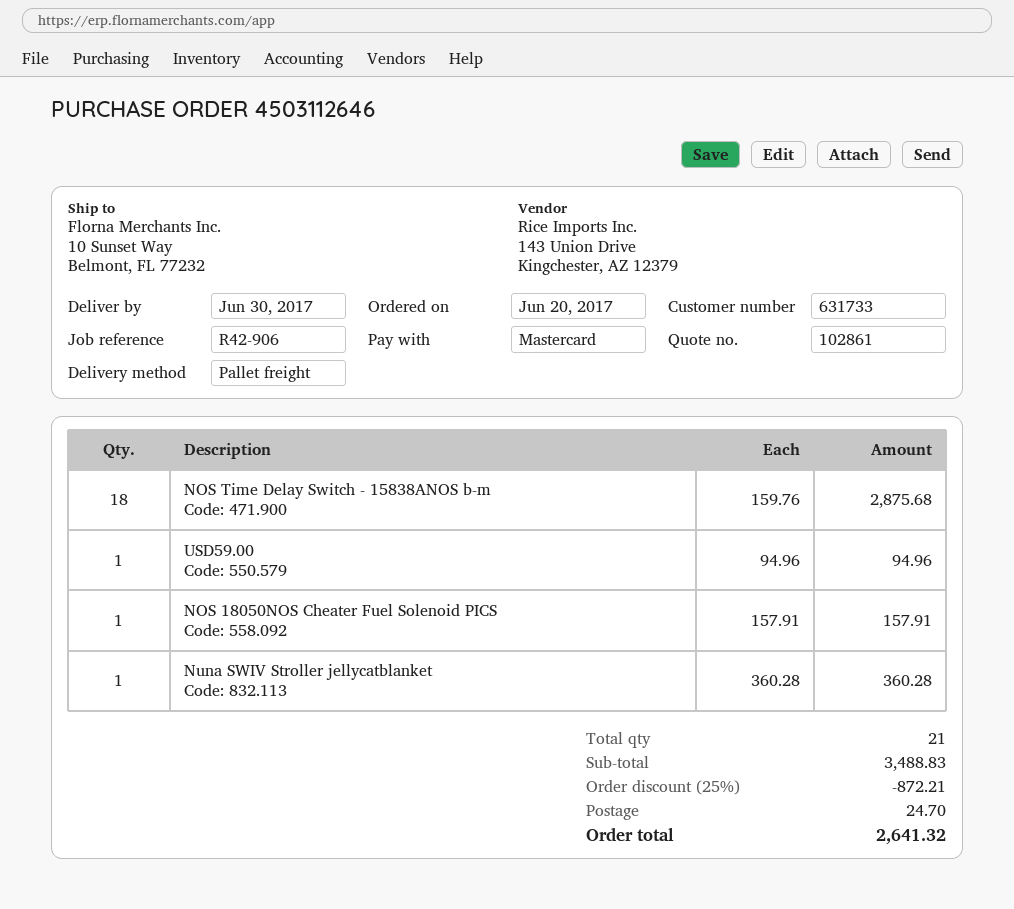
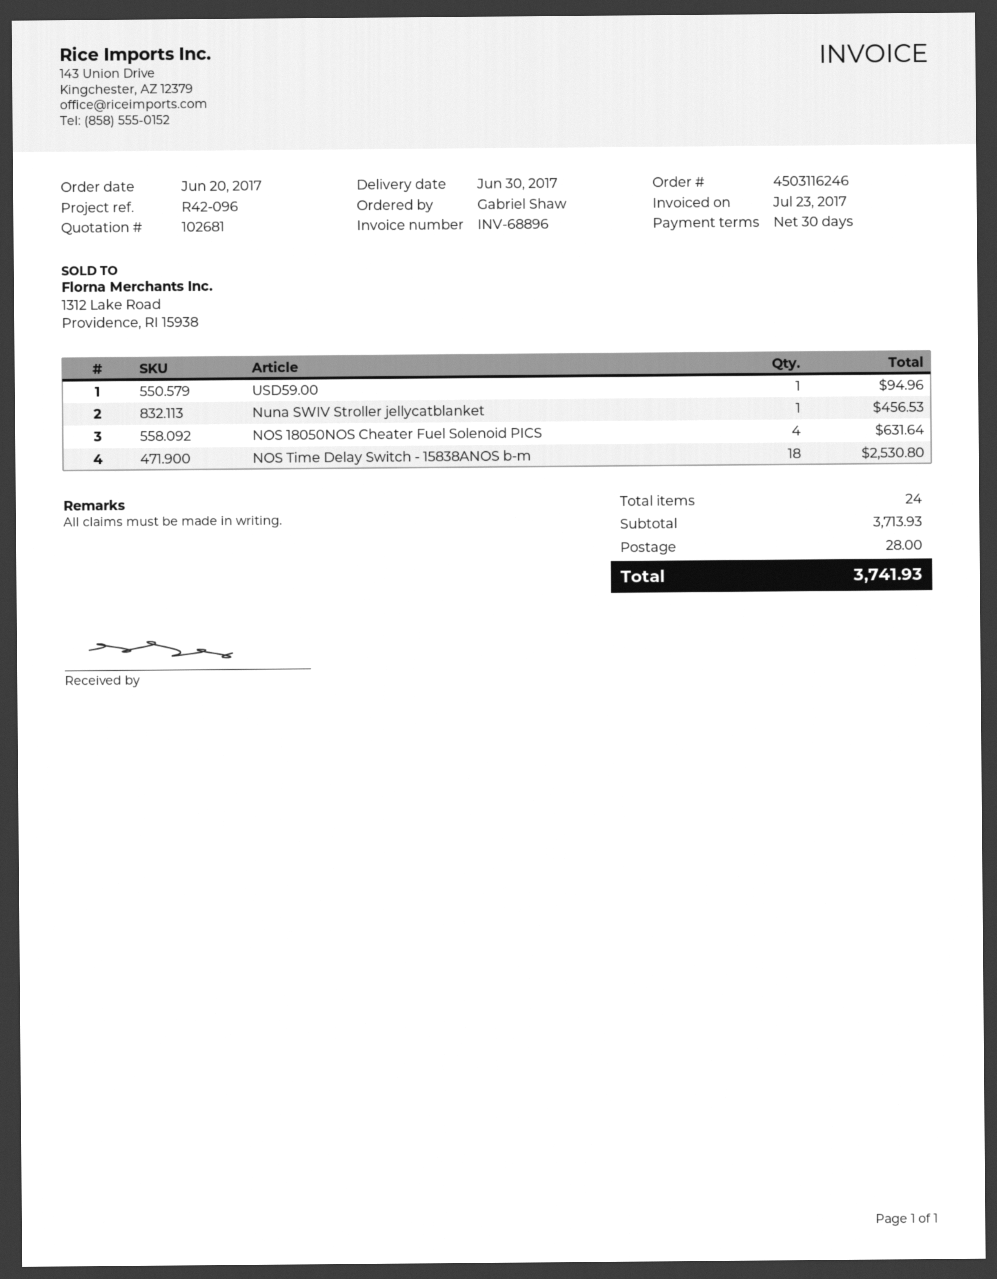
quote number: 102861 -> 102681
order number: 4503112646 -> 4503116246
reference: R42-906 -> R42-096
NOS Time Delay Switch - 15838ANOS b-m: 18 for 2875.68 -> 18 for 2530.80
NOS 18050NOS Cheater Fuel Solenoid PICS: 1 for 157.91 -> 4 for 631.64
Nuna SWIV Stroller jellycatblanket: 1 for 360.28 -> 1 for 456.53
total quantity: 21 -> 24
subtotal: 3488.83 -> 3713.93
discount: 25% = 872.21 -> none
shipping: 24.70 -> 28.00
total: 2641.32 -> 3741.93

